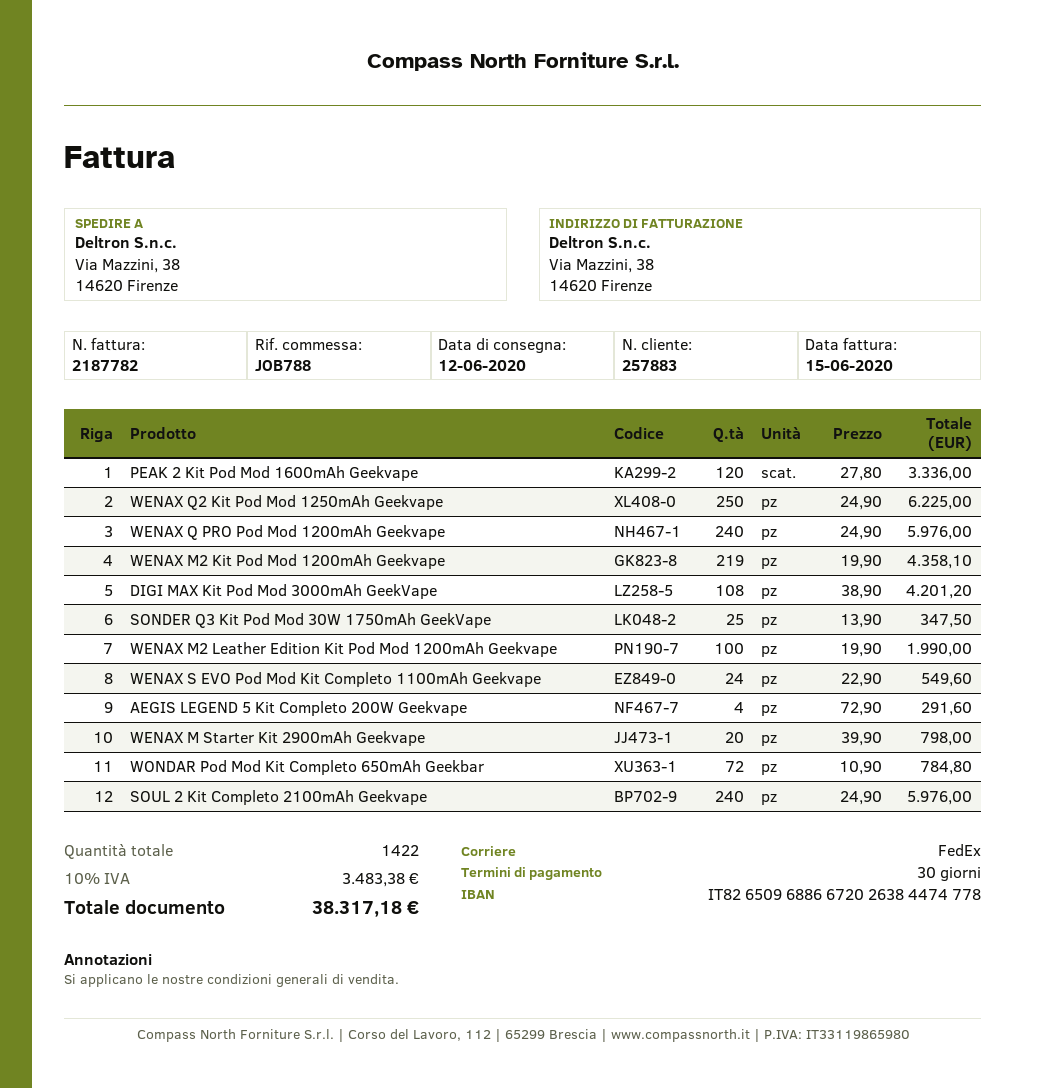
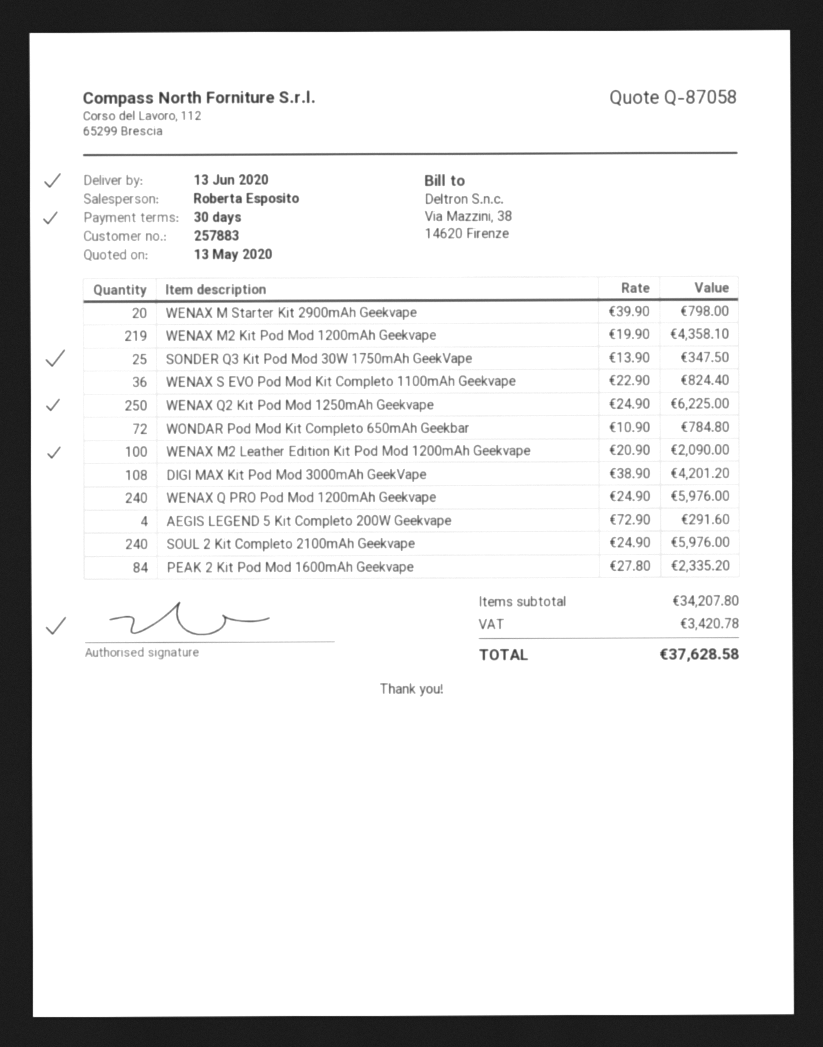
delivery date: 2020-06-12 -> 2020-06-13
PEAK 2 Kit Pod Mod 1600mAh Geekvape: 120 x 27.80 = 3336.00 -> 84 x 27.80 = 2335.20
WENAX M2 Leather Edition Kit Pod Mod 1200mAh Geekvape: 100 x 19.90 = 1990.00 -> 100 x 20.90 = 2090.00
WENAX S EVO Pod Mod Kit Completo 1100mAh Geekvape: 24 x 22.90 = 549.60 -> 36 x 22.90 = 824.40
tax: 3483.38 -> 3420.78
total: 38317.18 -> 37628.58

